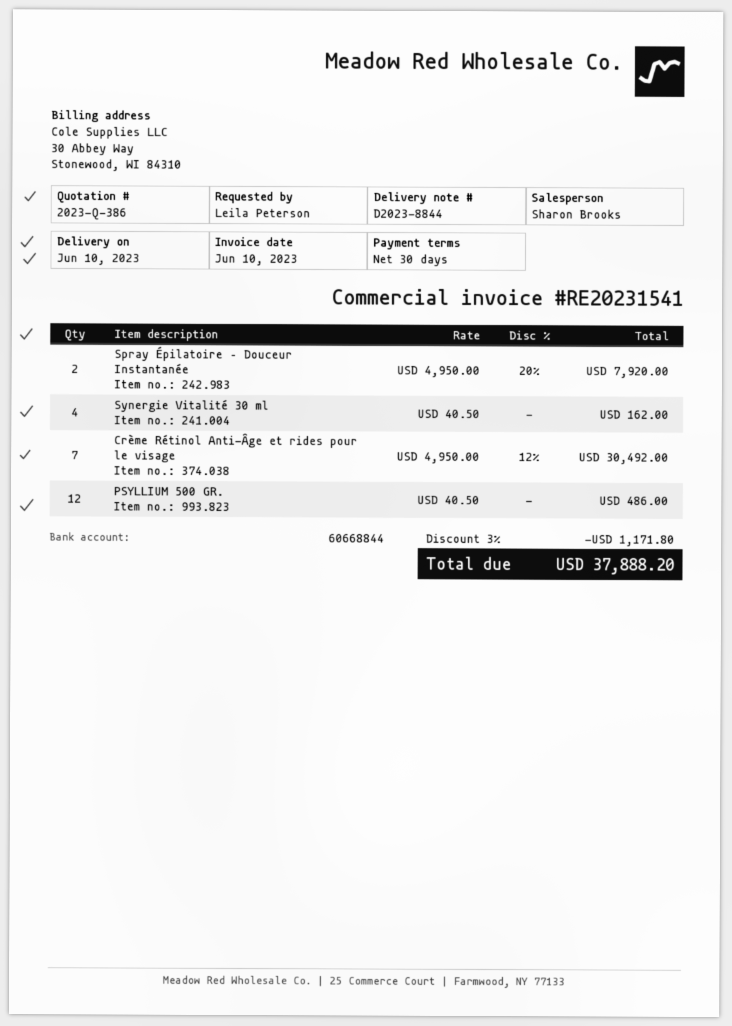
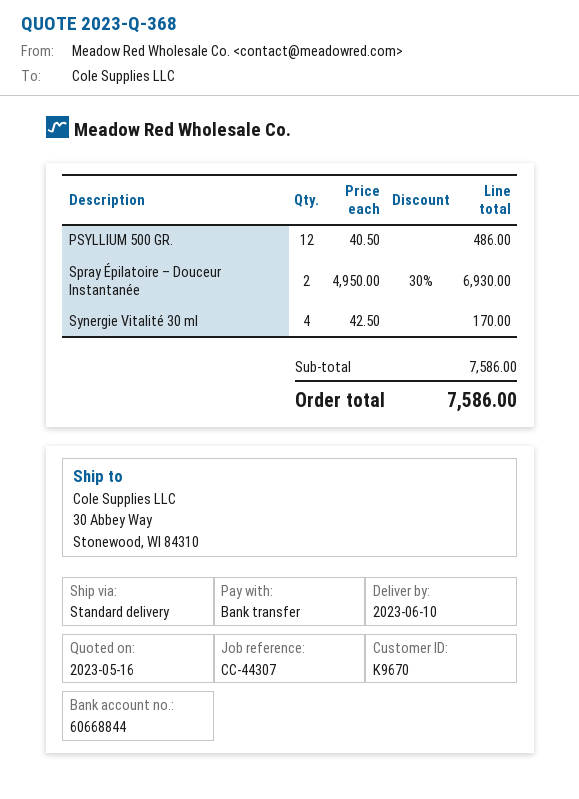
quote number: 2023-Q-386 -> 2023-Q-368
Spray Épilatoire – Douceur Instantanée: 2 x 4950.00 - 20% = 7920.00 -> 2 x 4950.00 - 30% = 6930.00
Synergie Vitalité 30 ml: 4 x 40.50 = 162.00 -> 4 x 42.50 = 170.00
Crème Rétinol Anti-Âge et rides pour le visage: 7 x 4950.00 - 12% = 30492.00 -> none
discount: 3% = 1171.80 -> none
total: 37888.20 -> 7586.00

